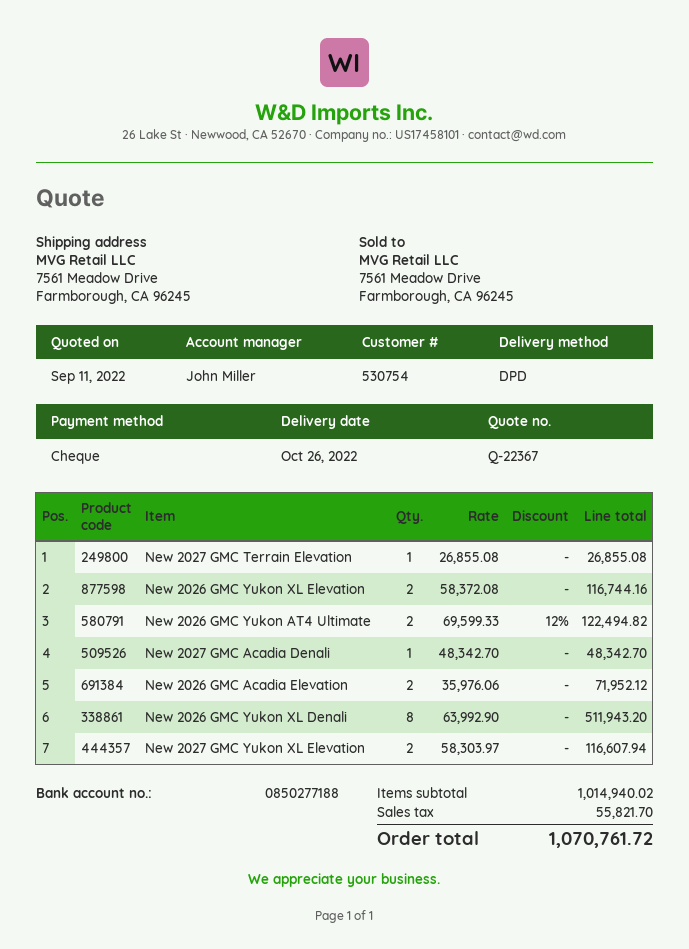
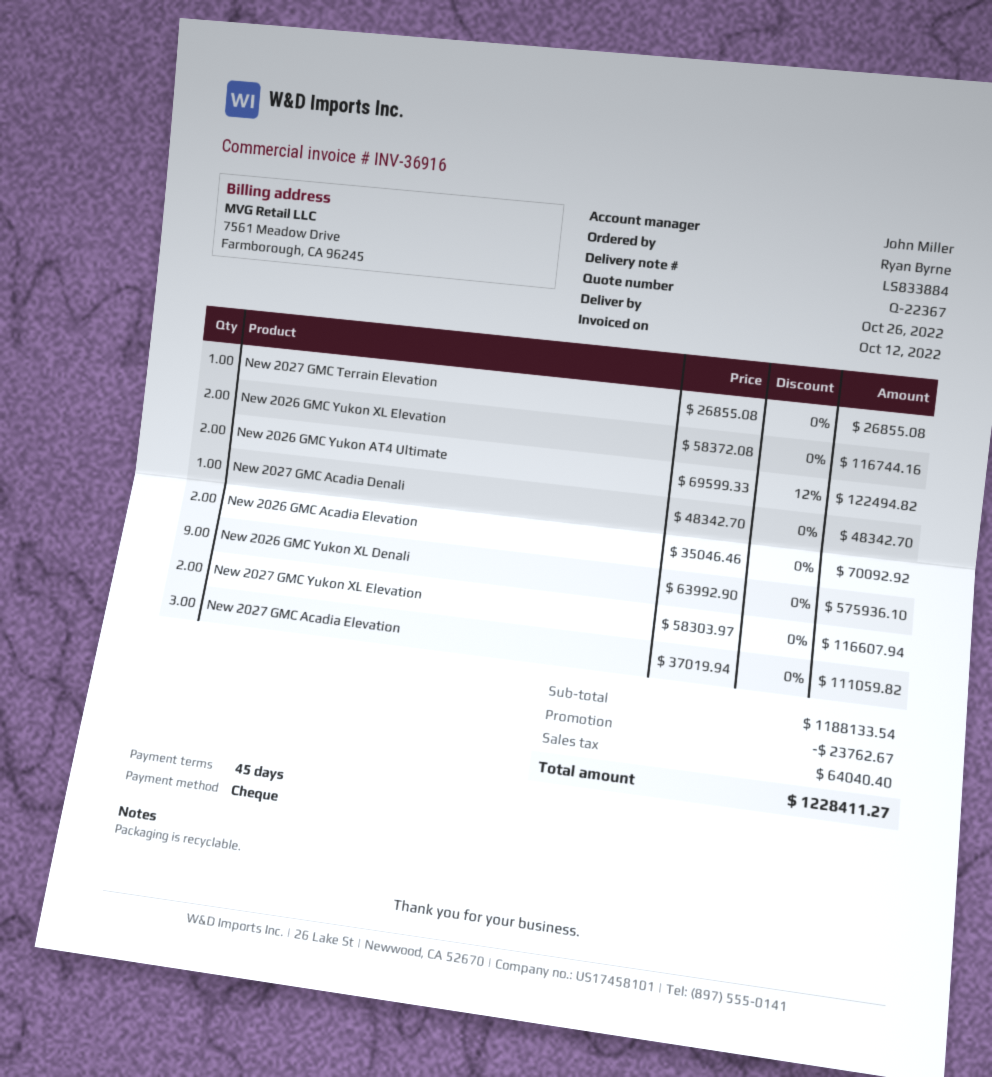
New 2026 GMC Acadia Elevation: 2 x 35976.06 = 71952.12 -> 2 x 35046.46 = 70092.92
New 2026 GMC Yukon XL Denali: 8 x 63992.90 = 511943.20 -> 9 x 63992.90 = 575936.10
New 2027 GMC Acadia Elevation: none -> 3 x 37019.94 = 111059.82
subtotal: 1014940.02 -> 1188133.54
discount: none -> 23762.67
tax: 55821.70 -> 64040.40
total: 1070761.72 -> 1228411.27

